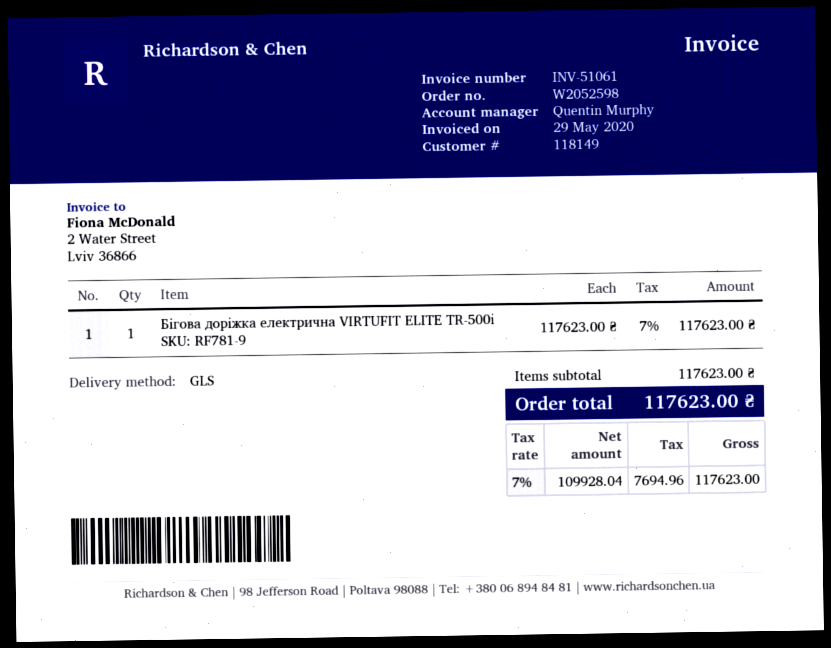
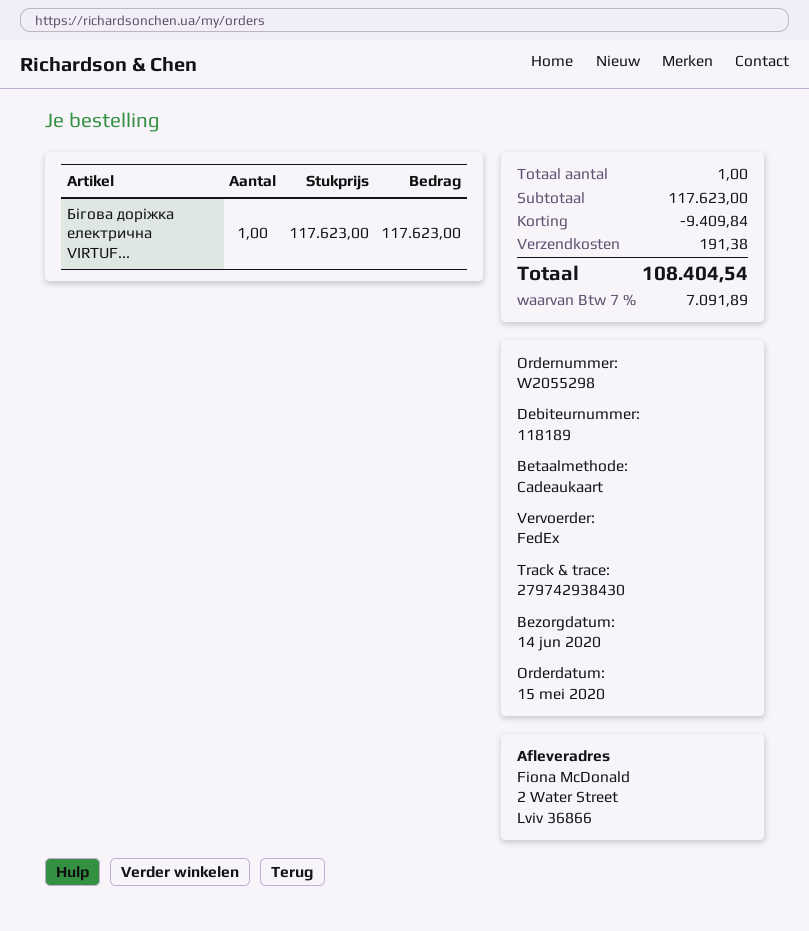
order number: W2052598 -> W2055298
customer number: 118149 -> 118189
shipping method: GLS -> FedEx
discount: none -> 9409.84
shipping: none -> 191.38
tax: 7% = 7694.96 -> 7% = 7091.89
total: 117623.00 -> 108404.54

